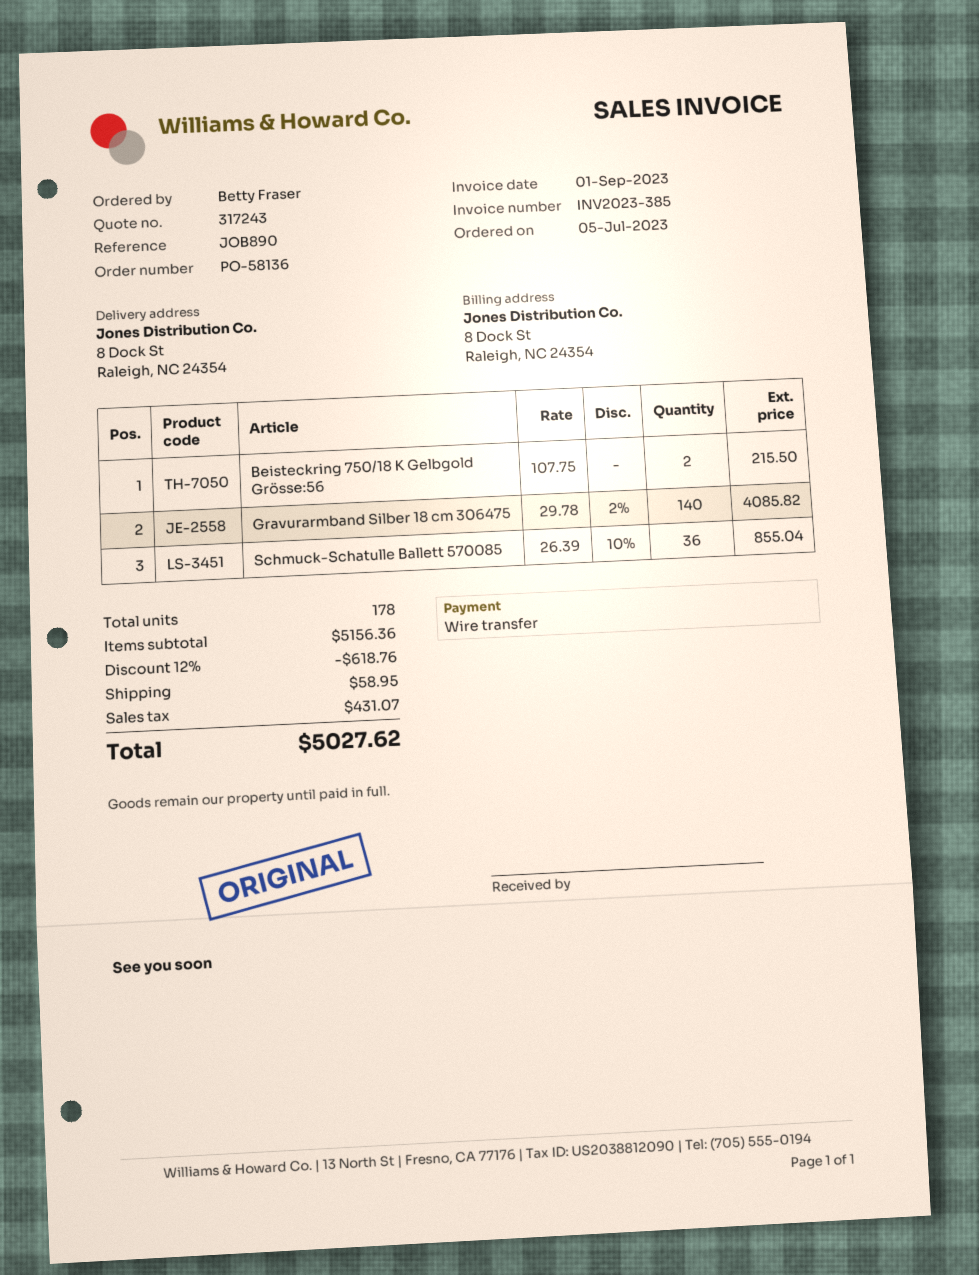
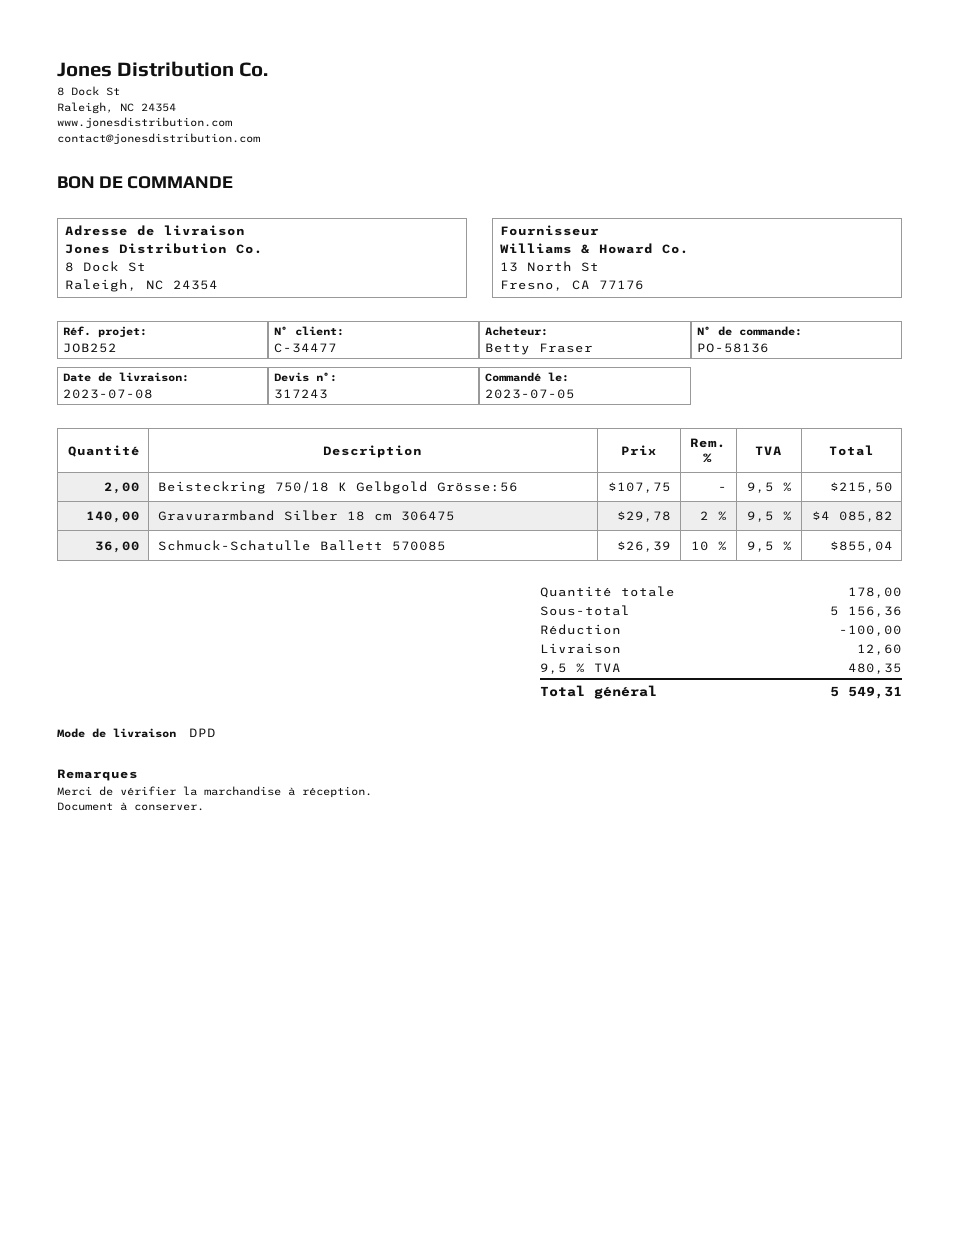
reference: JOB890 -> JOB252
discount: 618.76 -> 100.00
shipping: 58.95 -> 12.60
tax: 431.07 -> 480.35
total: 5027.62 -> 5549.31

